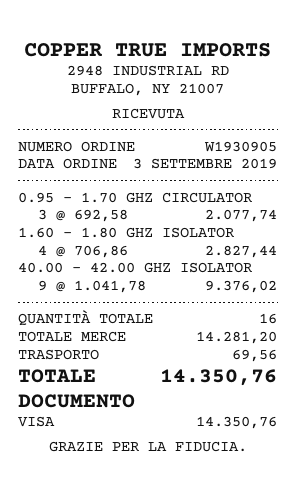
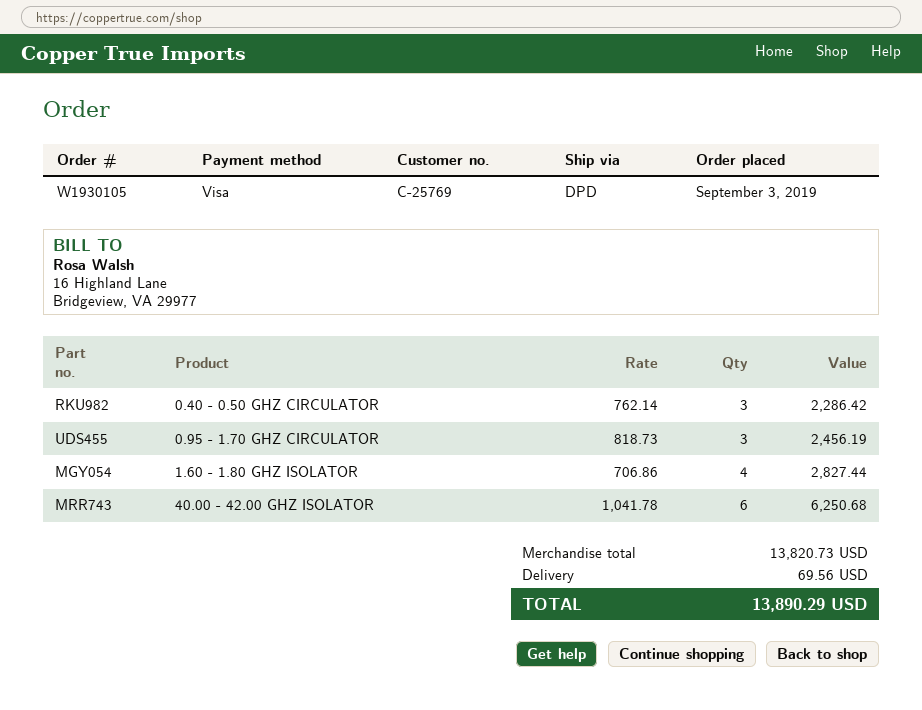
order number: W1930905 -> W1930105
0.95 - 1.70 GHZ CIRCULATOR: 3 x 692.58 = 2077.74 -> 3 x 818.73 = 2456.19
40.00 - 42.00 GHZ ISOLATOR: 9 x 1041.78 = 9376.02 -> 6 x 1041.78 = 6250.68
0.40 - 0.50 GHZ CIRCULATOR: none -> 3 x 762.14 = 2286.42
subtotal: 14281.20 -> 13820.73
total: 14350.76 -> 13890.29

